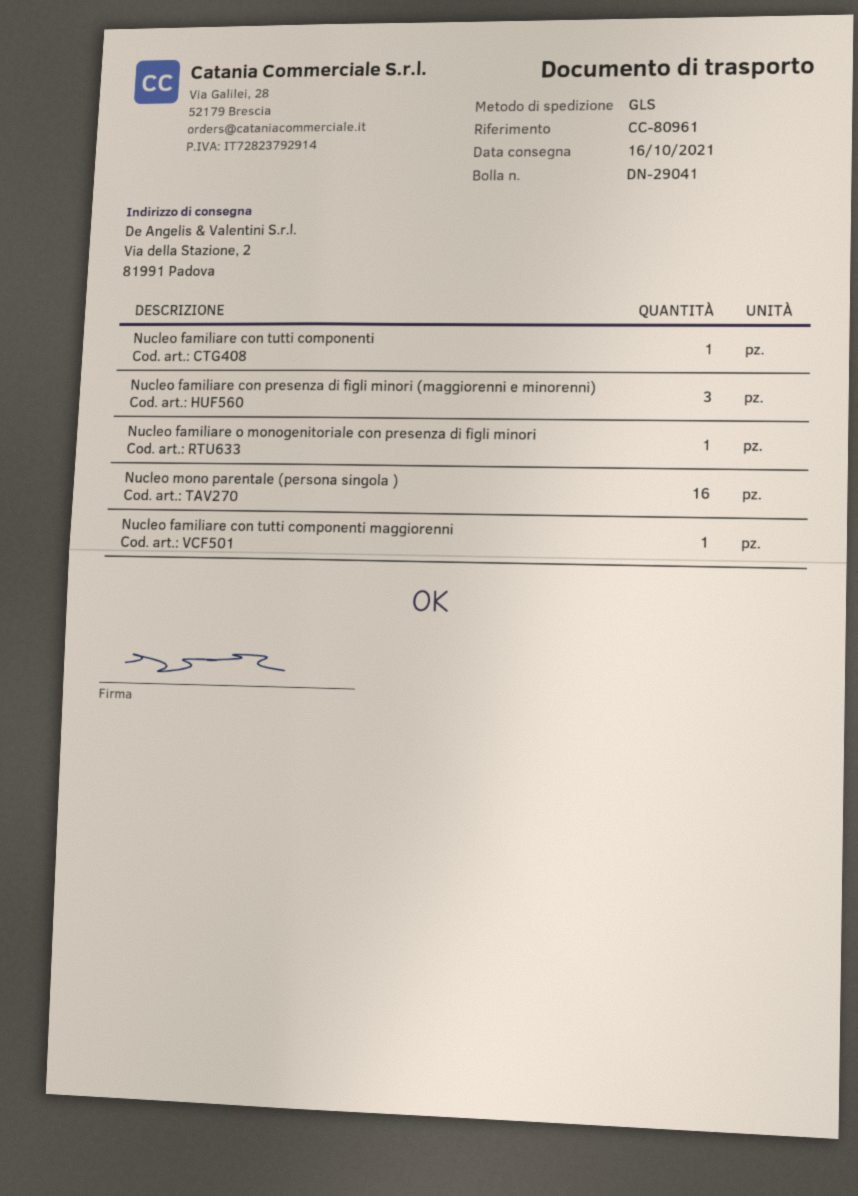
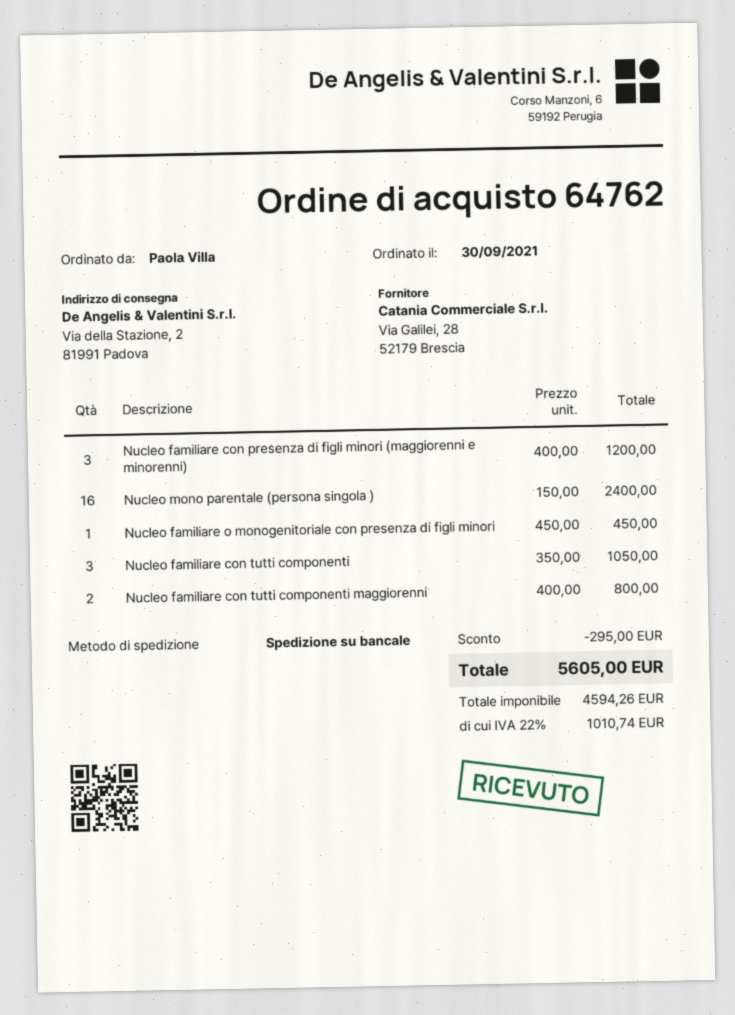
shipping method: GLS -> pallet freight
Nucleo familiare con tutti componenti: 1 -> 3
Nucleo familiare con tutti componenti maggiorenni: 1 -> 2

